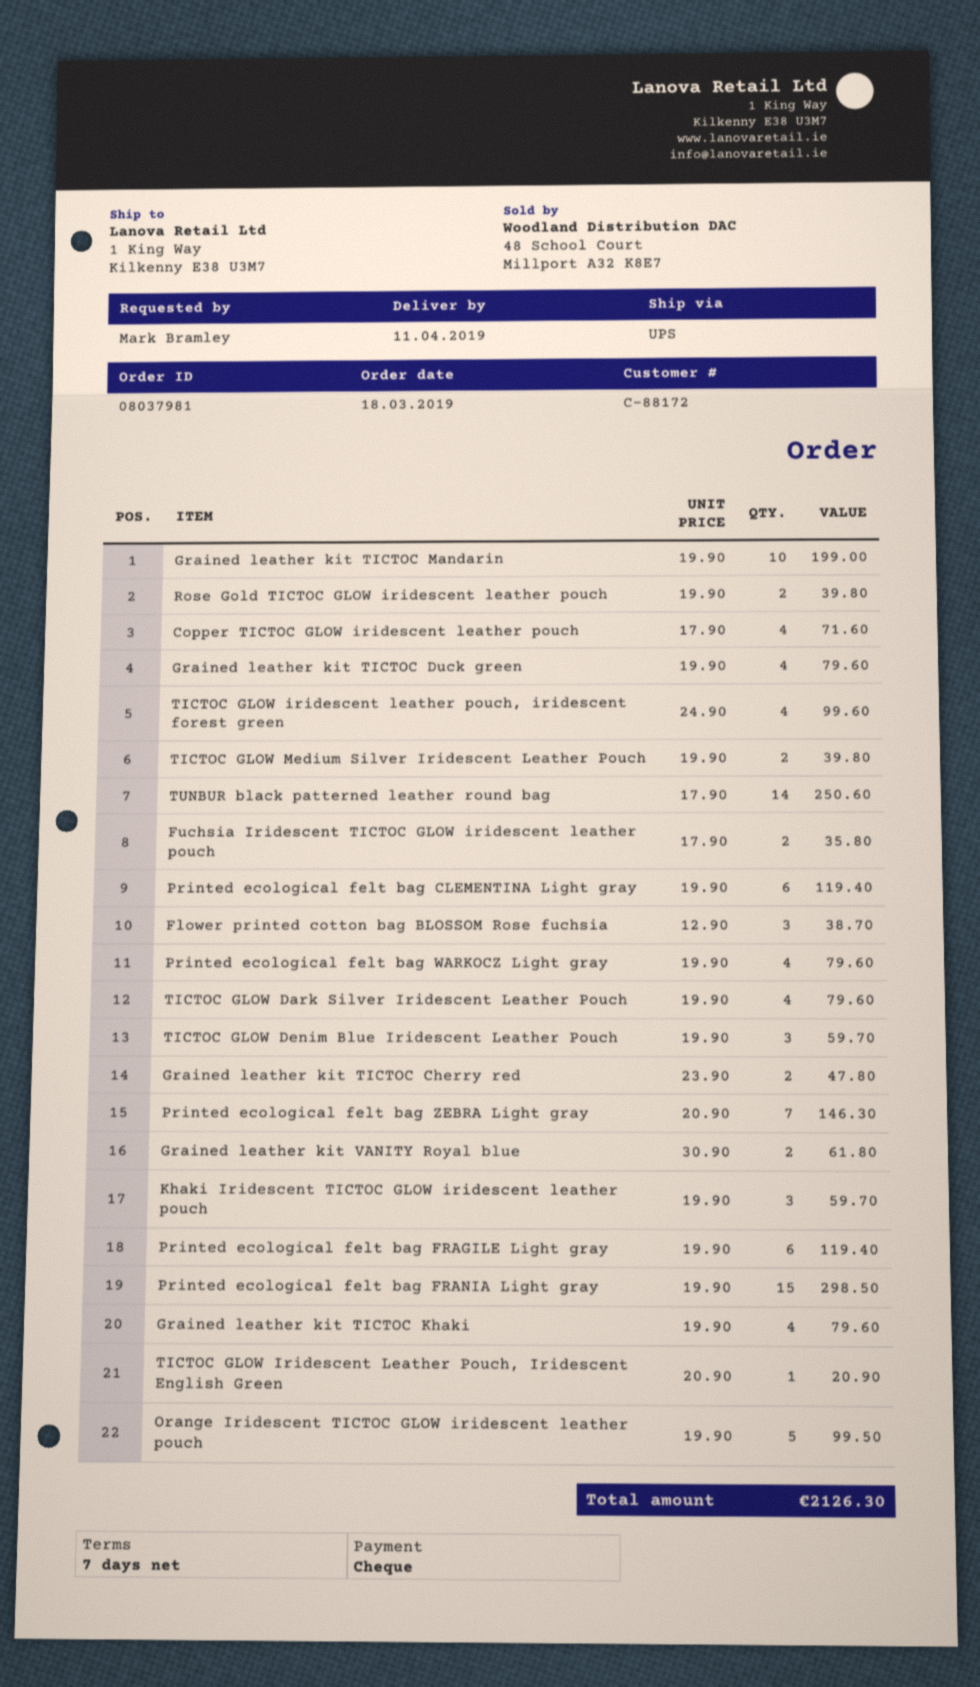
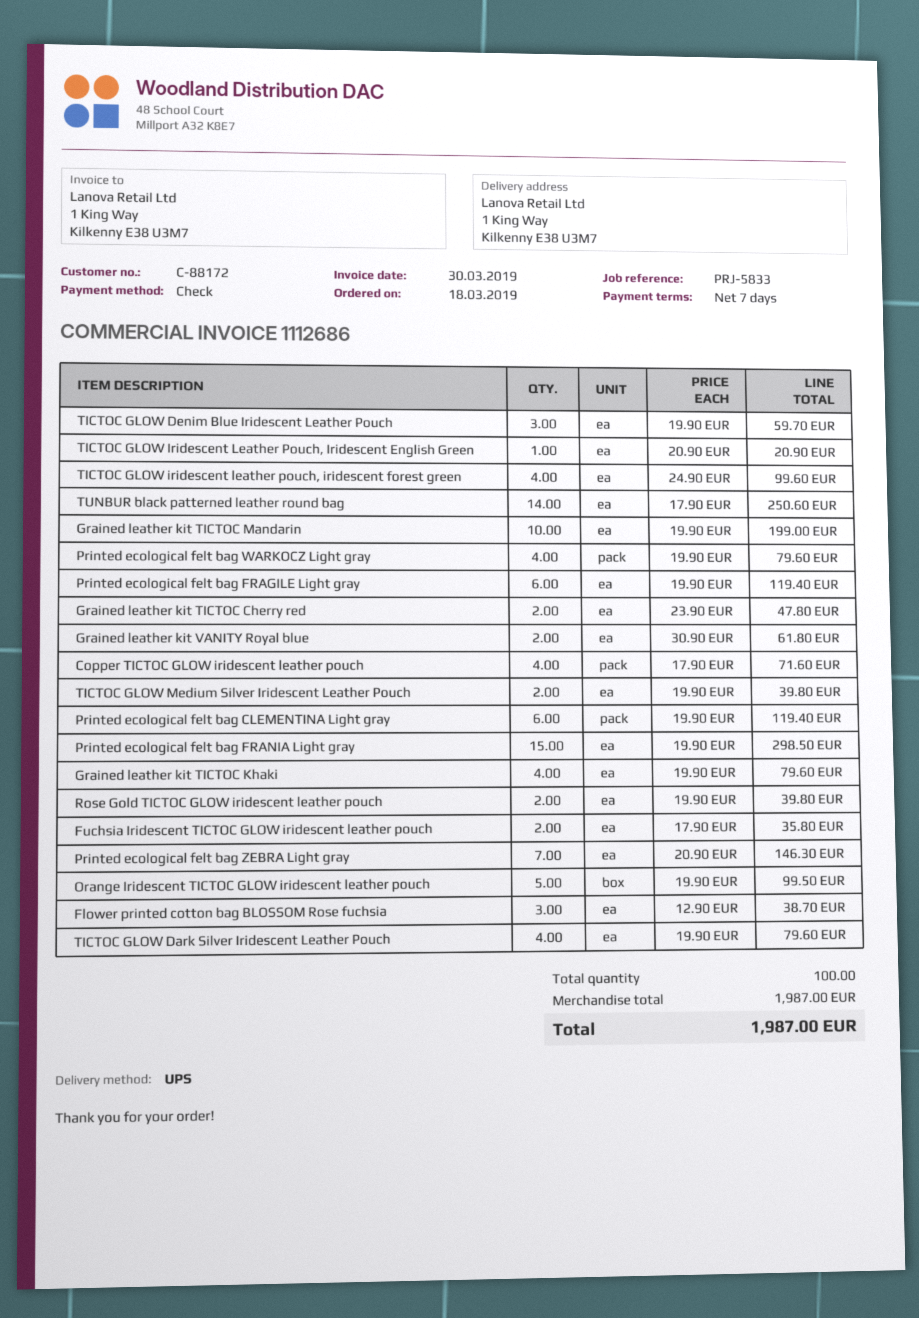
Grained leather kit TICTOC Duck green: 4 x 19.90 = 79.60 -> none
Khaki Iridescent TICTOC GLOW iridescent leather pouch: 3 x 19.90 = 59.70 -> none
total: 2126.30 -> 1987.00

